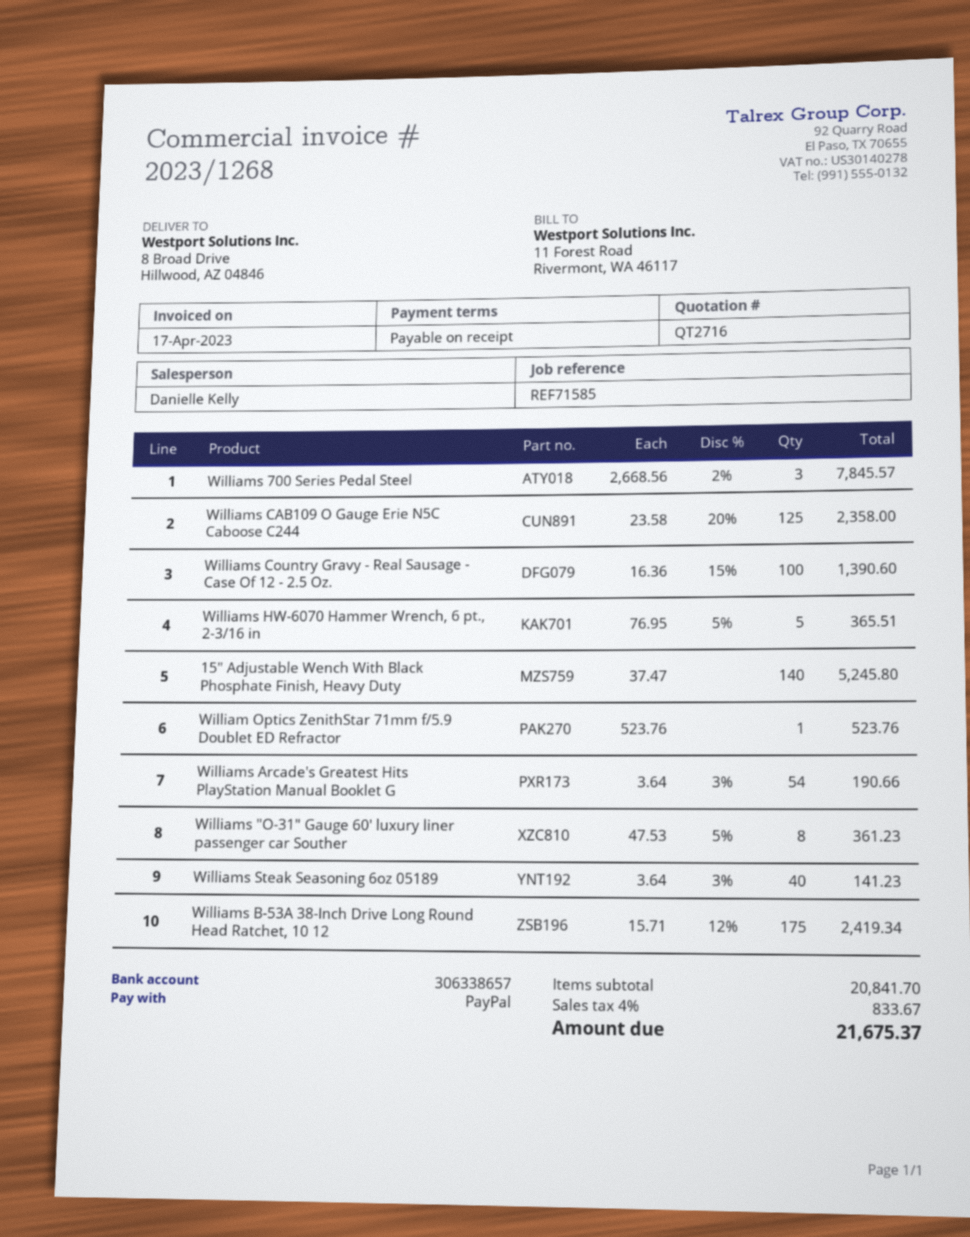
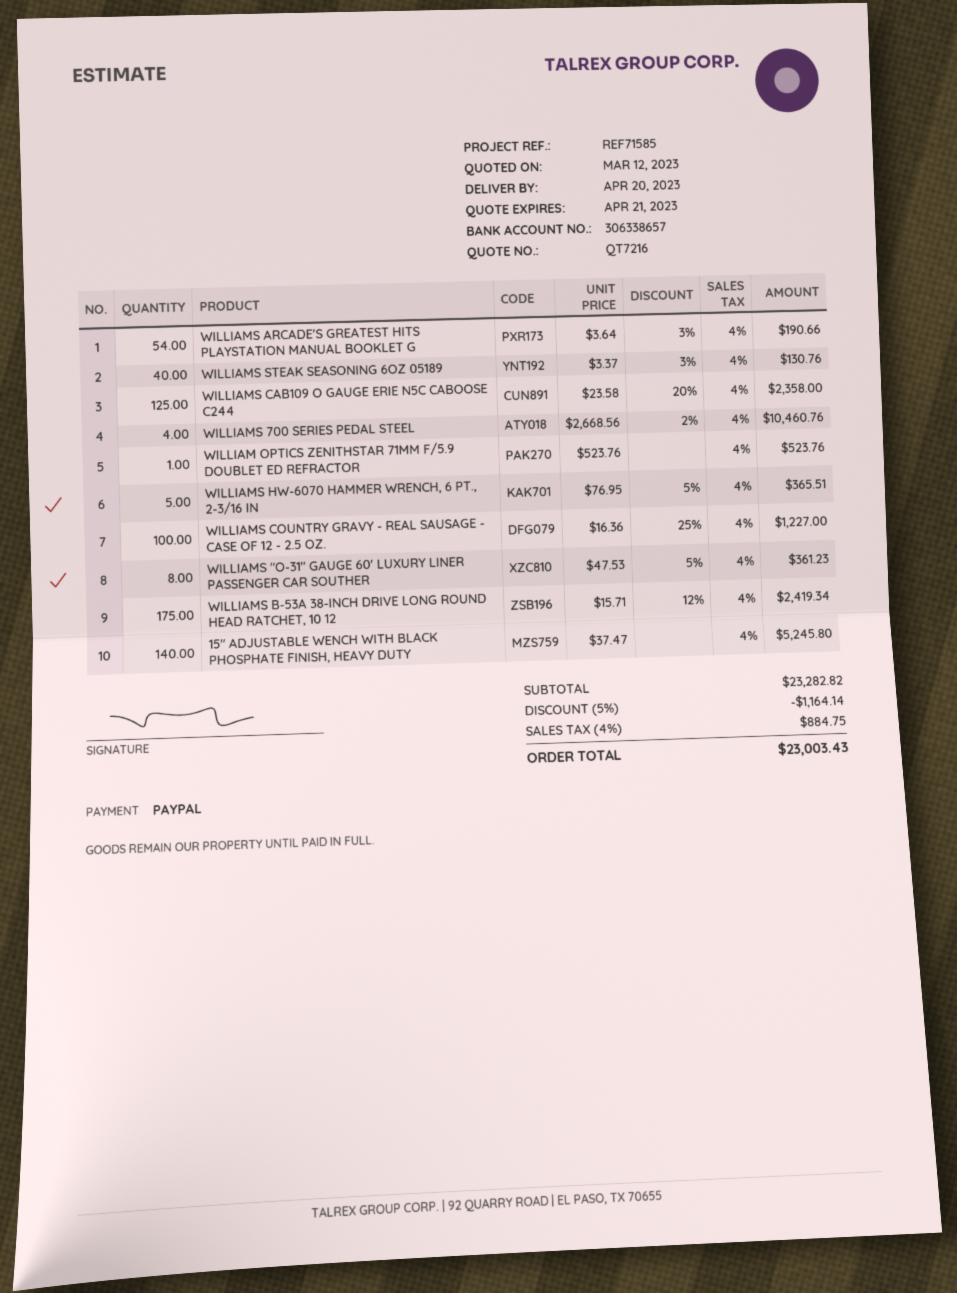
quote number: QT2716 -> QT7216
Williams 700 Series Pedal Steel: 3 x 2668.56 - 2% = 7845.57 -> 4 x 2668.56 - 2% = 10460.76
Williams Country Gravy - Real Sausage - Case Of 12 - 2.5 Oz.: 100 x 16.36 - 15% = 1390.60 -> 100 x 16.36 - 25% = 1227.00
Williams Steak Seasoning 6oz 05189: 40 x 3.64 - 3% = 141.23 -> 40 x 3.37 - 3% = 130.76
subtotal: 20841.70 -> 23282.82
discount: none -> 5% = 1164.14
tax: 4% = 833.67 -> 4% = 884.75
total: 21675.37 -> 23003.43

